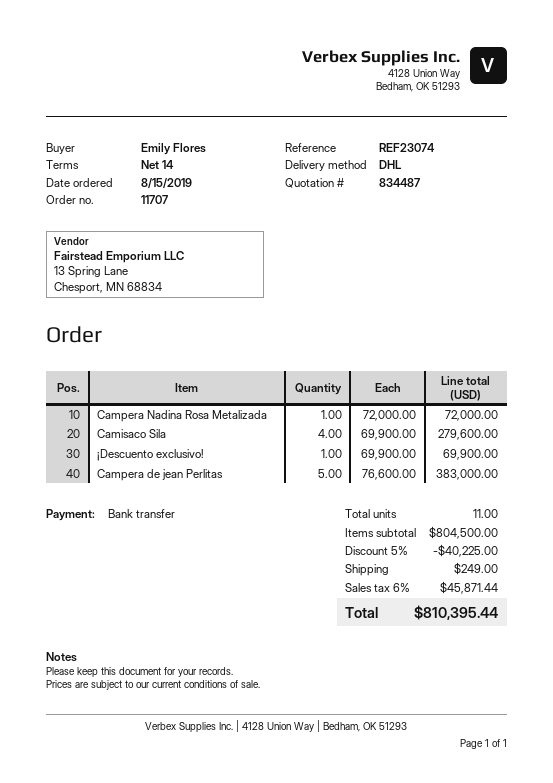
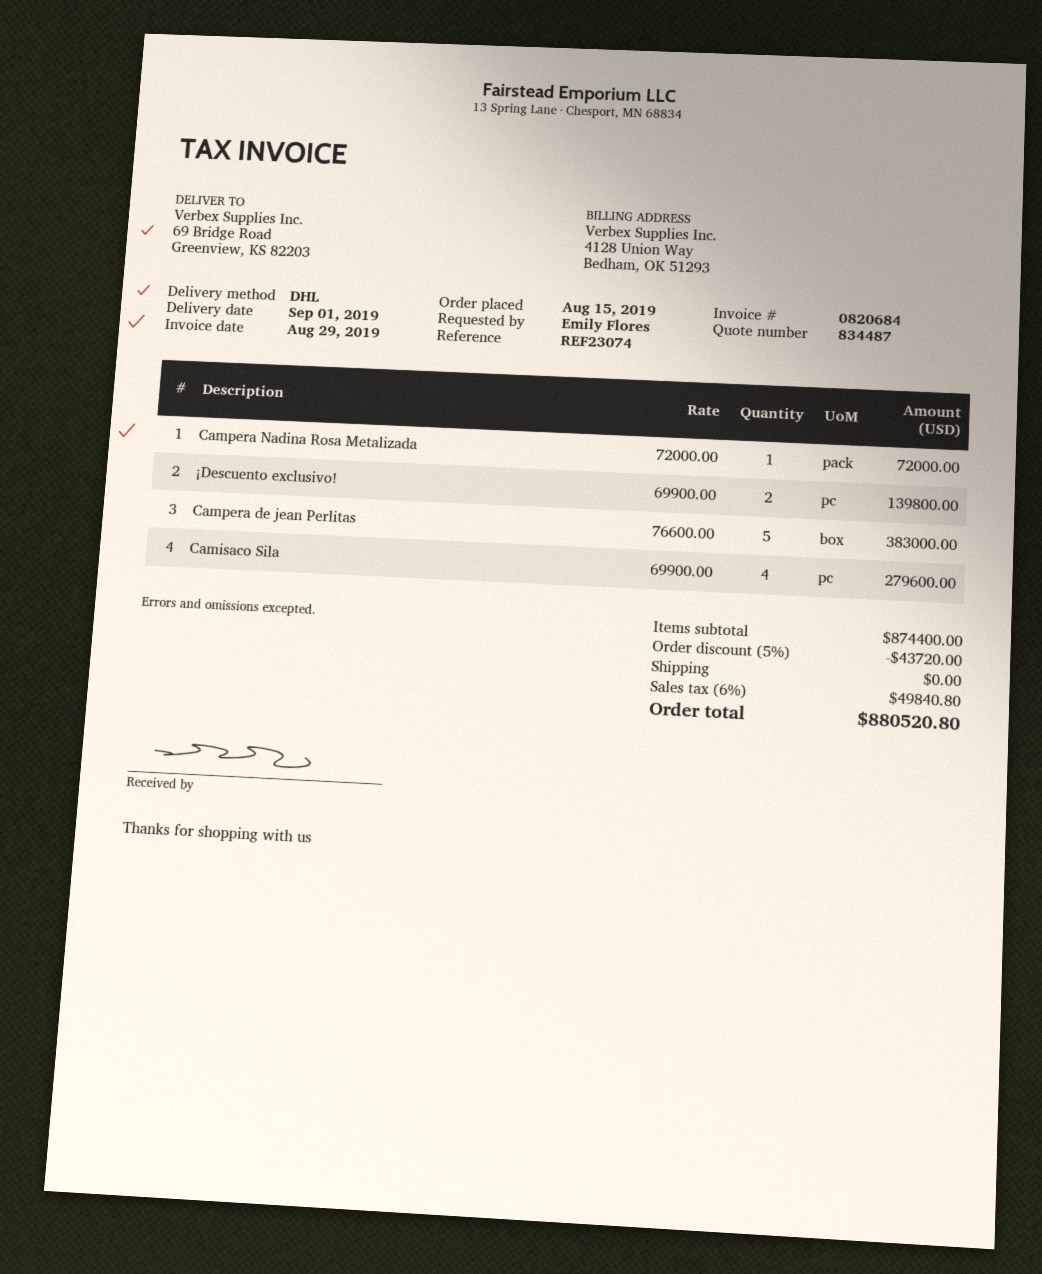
¡Descuento exclusivo!: 1 x 69900.00 = 69900.00 -> 2 x 69900.00 = 139800.00
subtotal: 804500.00 -> 874400.00
discount: 5% = 40225.00 -> 5% = 43720.00
shipping: 249.00 -> 0.00
tax: 6% = 45871.44 -> 6% = 49840.80
total: 810395.44 -> 880520.80

